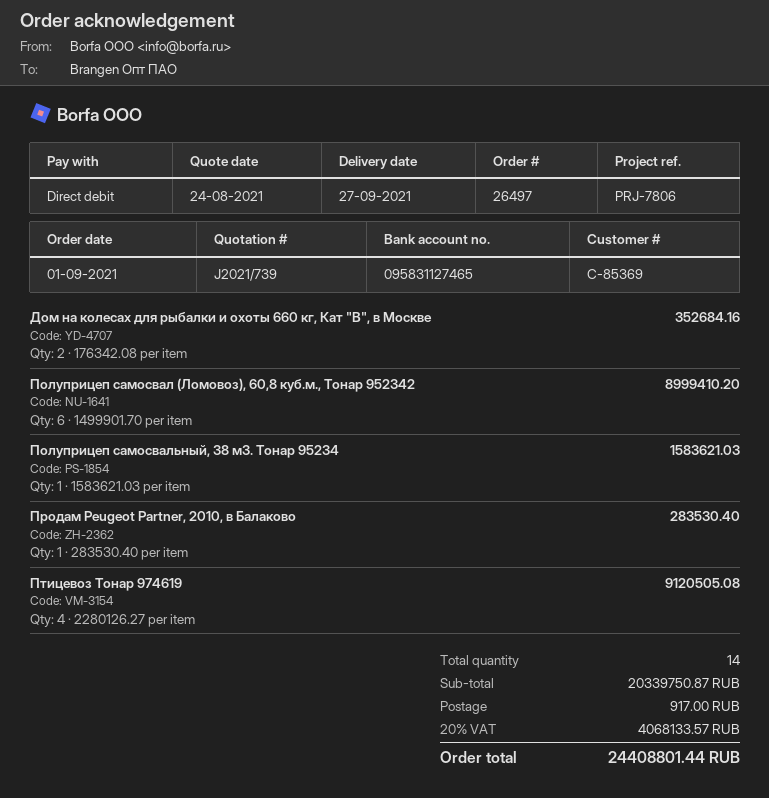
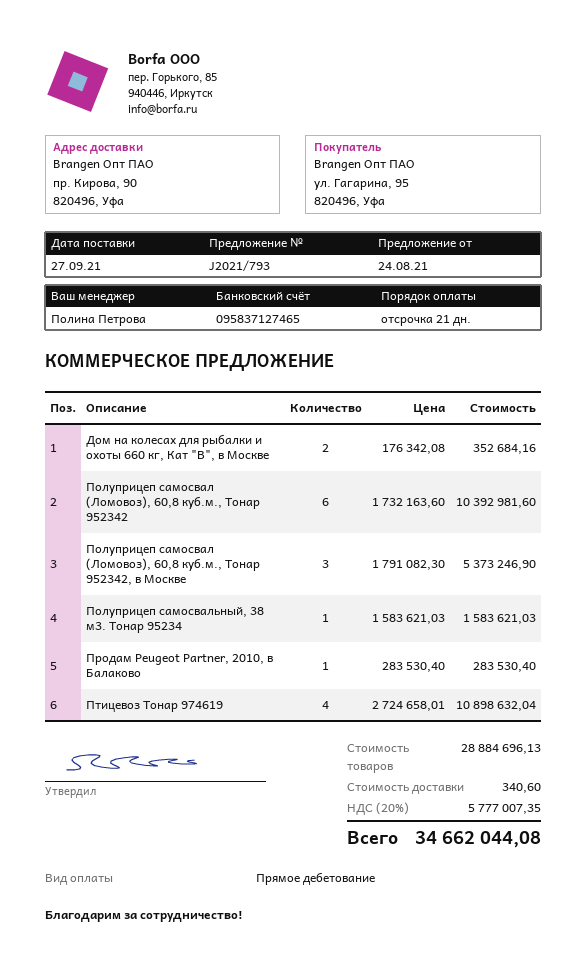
quote number: J2021/739 -> J2021/793
bank account: 095831127465 -> 095837127465
Полуприцеп самосвал (Ломовоз), 60,8 куб.м., Тонар 952342: 6 x 1499901.70 = 8999410.20 -> 6 x 1732163.60 = 10392981.60
Птицевоз Тонар 974619: 4 x 2280126.27 = 9120505.08 -> 4 x 2724658.01 = 10898632.04
Полуприцеп самосвал (Ломовоз), 60,8 куб.м., Тонар 952342, в Москве: none -> 3 x 1791082.30 = 5373246.90
subtotal: 20339750.87 -> 28884696.13
shipping: 917.00 -> 340.60
tax: 20% = 4068133.57 -> 20% = 5777007.35
total: 24408801.44 -> 34662044.08

